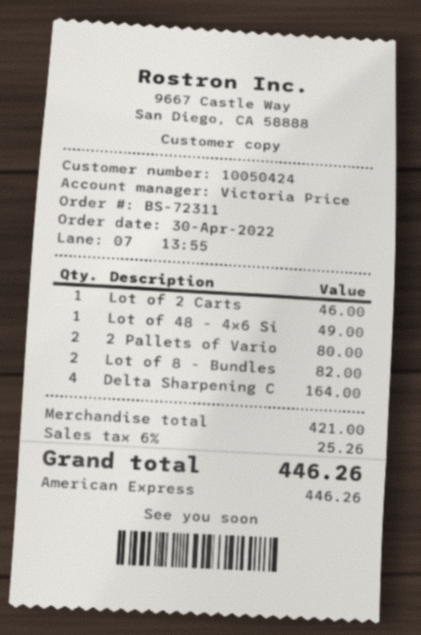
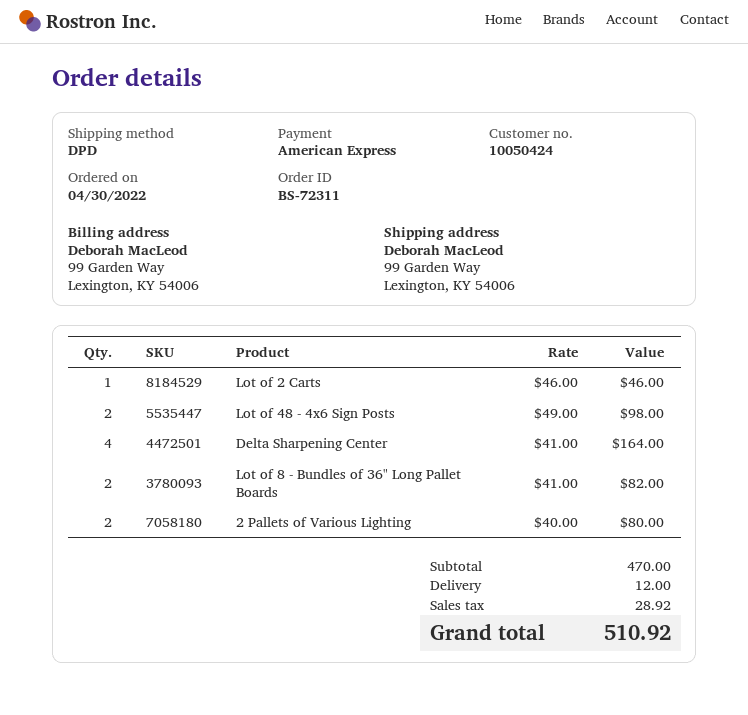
Lot of 48 - 4x6 Si: 1 for 49.00 -> 2 for 98.00
subtotal: 421.00 -> 470.00
shipping: none -> 12.00
tax: 25.26 -> 28.92
total: 446.26 -> 510.92

